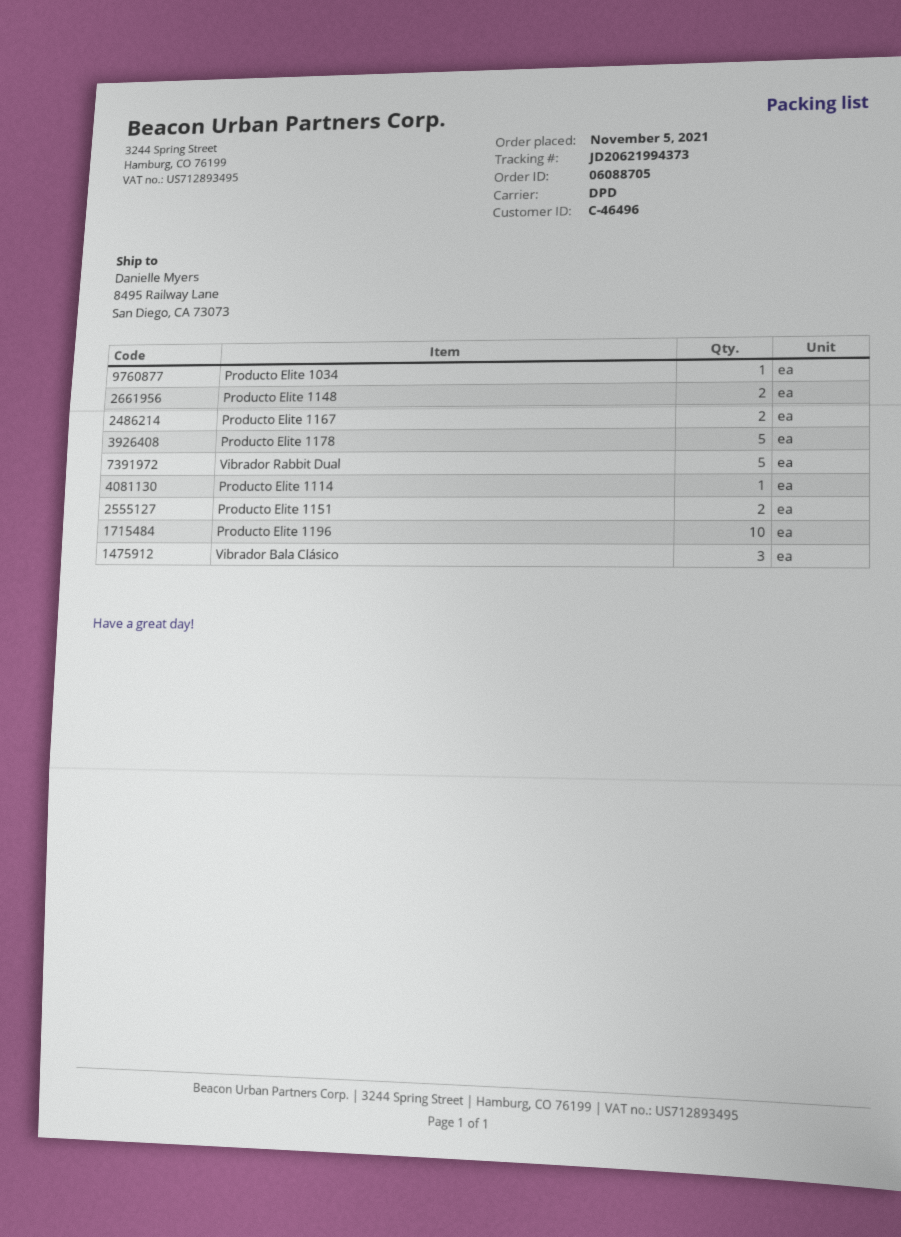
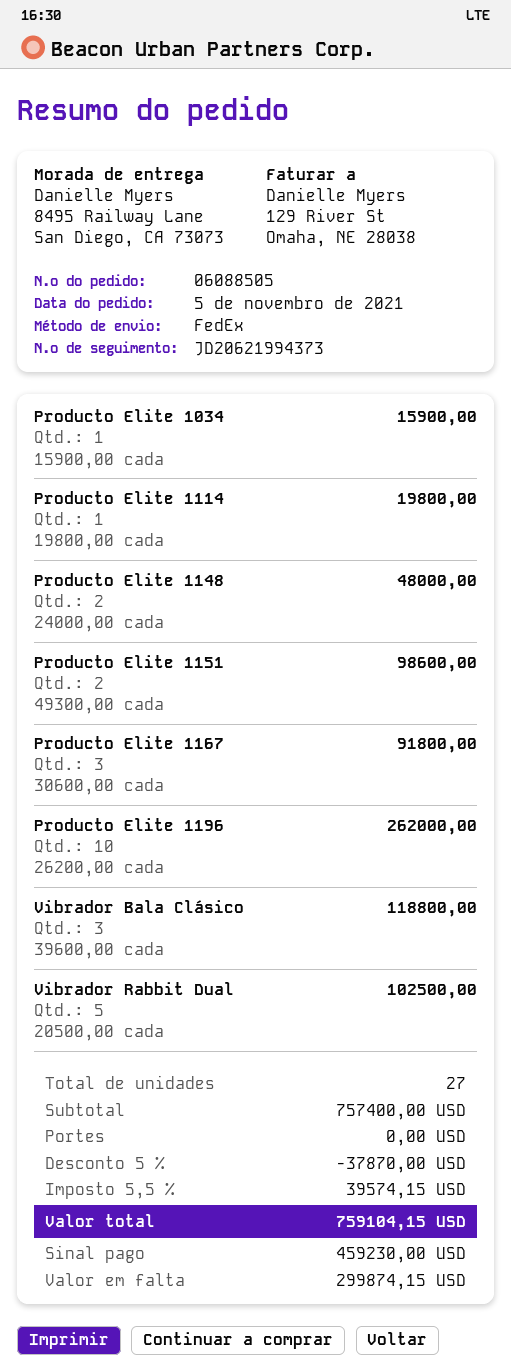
order number: 06088705 -> 06088505
shipping method: DPD -> FedEx
Producto Elite 1167: 2 -> 3
Producto Elite 1178: 5 -> none

